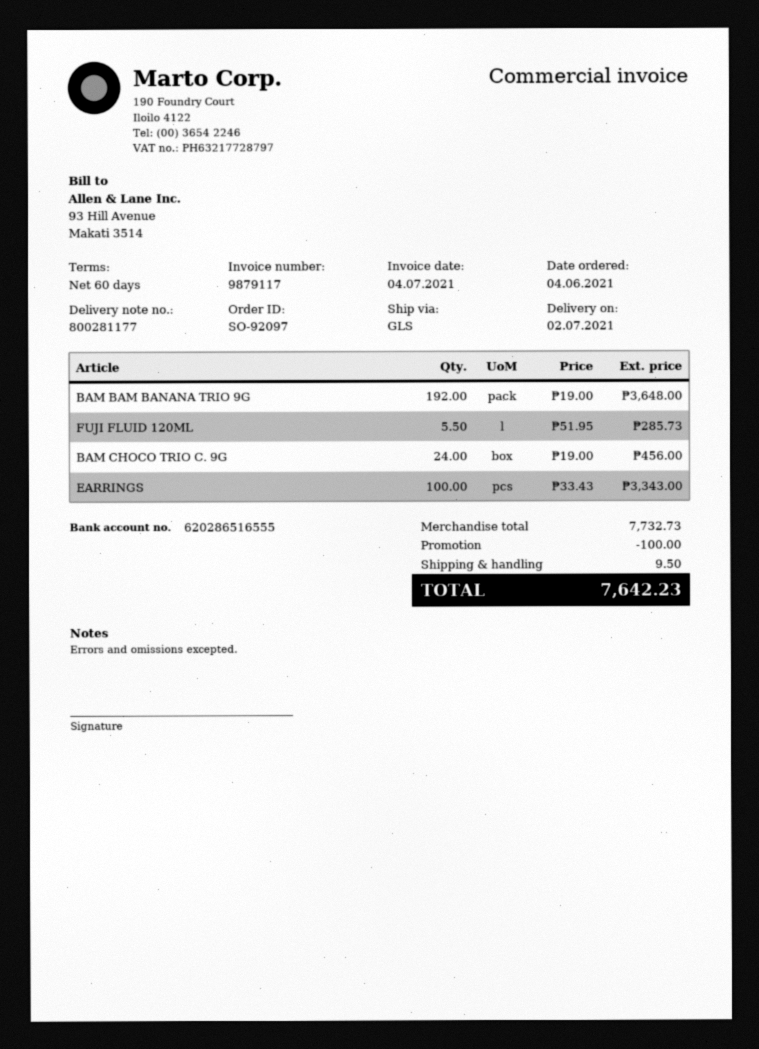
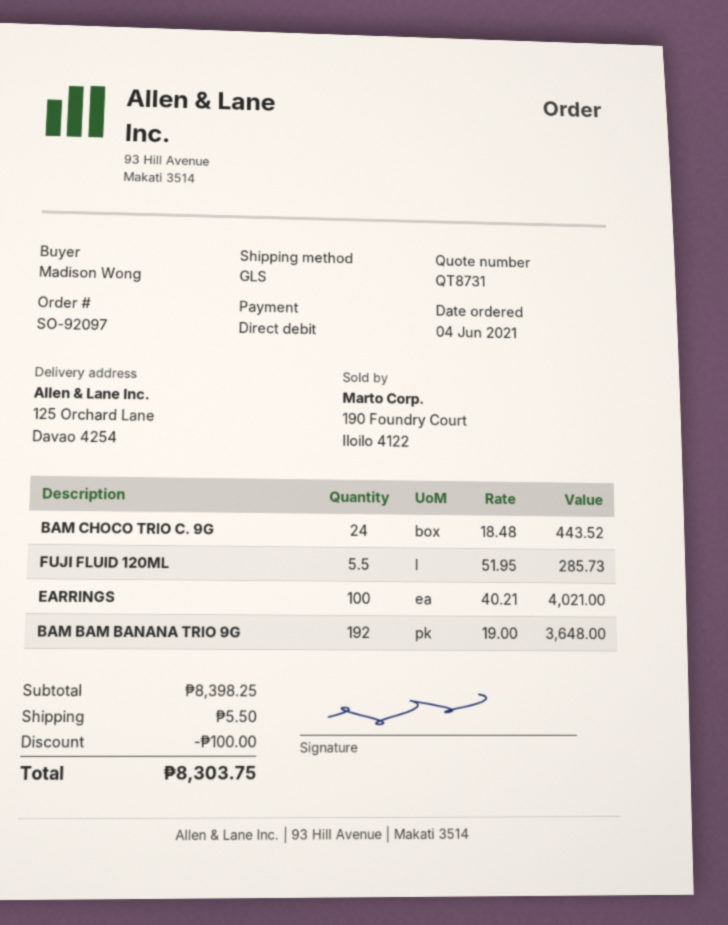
BAM CHOCO TRIO C. 9G: 24 x 19.00 = 456.00 -> 24 x 18.48 = 443.52
EARRINGS: 100 x 33.43 = 3343.00 -> 100 x 40.21 = 4021.00
subtotal: 7732.73 -> 8398.25
shipping: 9.50 -> 5.50
total: 7642.23 -> 8303.75

